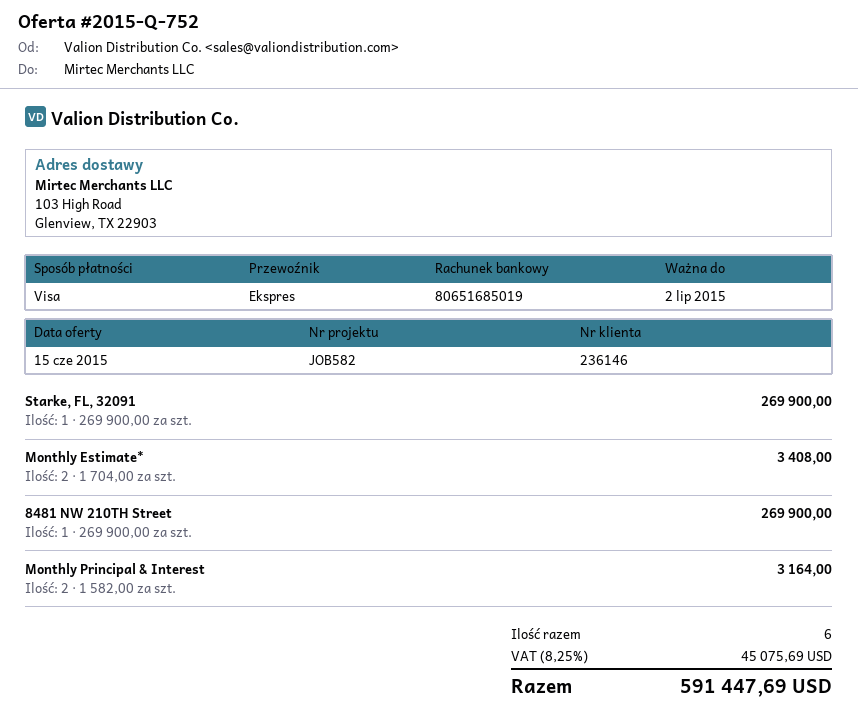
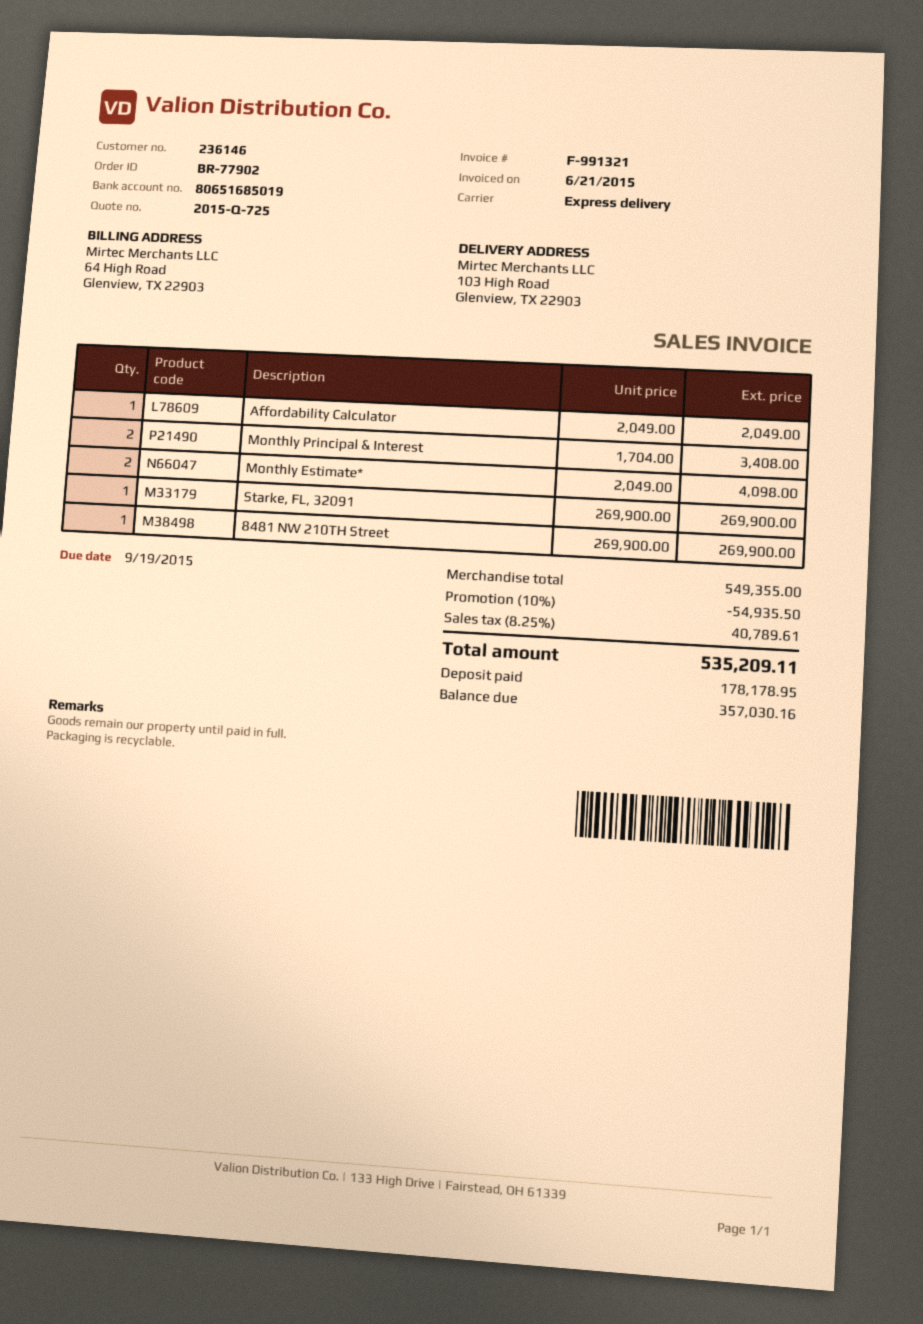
quote number: 2015-Q-752 -> 2015-Q-725
Monthly Estimate*: 2 x 1704.00 = 3408.00 -> 2 x 2049.00 = 4098.00
Monthly Principal & Interest: 2 x 1582.00 = 3164.00 -> 2 x 1704.00 = 3408.00
Affordability Calculator: none -> 1 x 2049.00 = 2049.00
discount: none -> 10% = 54935.50
tax: 8.25% = 45075.69 -> 8.25% = 40789.61
total: 591447.69 -> 535209.11

